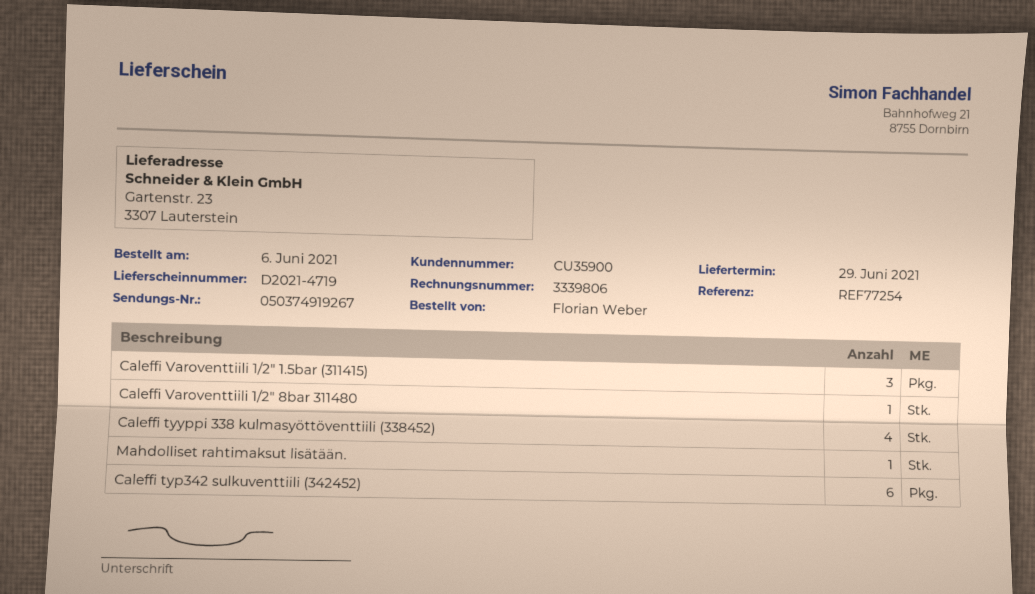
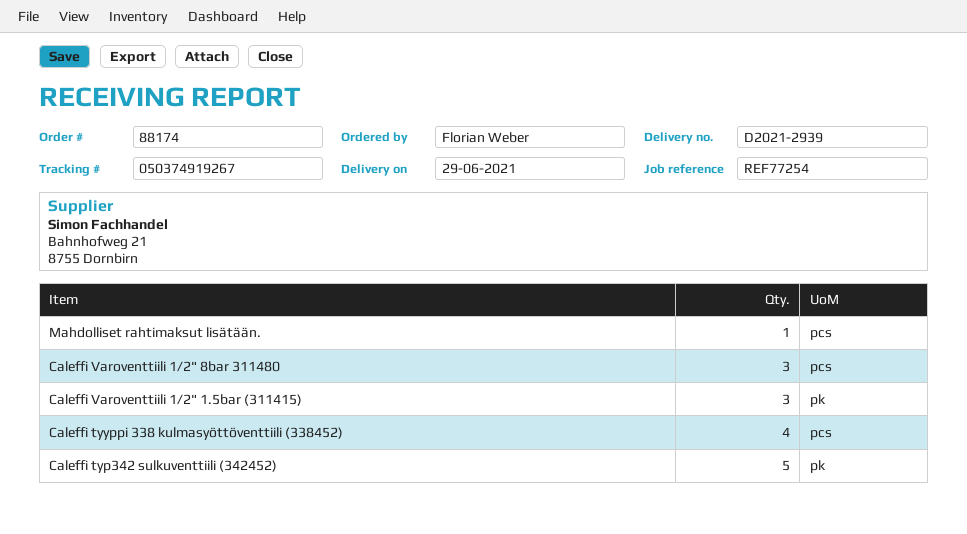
delivery note number: D2021-4719 -> D2021-2939
Caleffi Varoventtiili 1/2" 8bar 311480: 1 -> 3
Caleffi typ342 sulkuventtiili (342452): 6 -> 5

